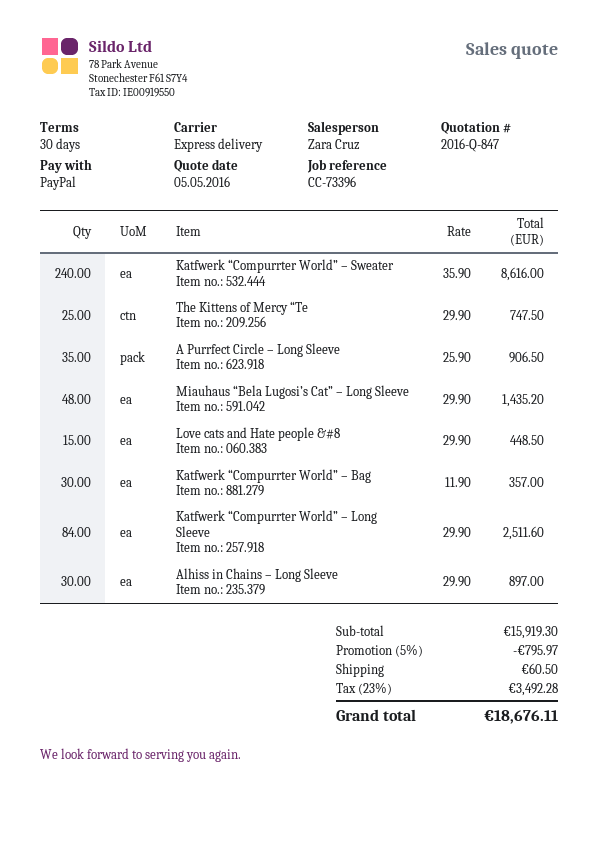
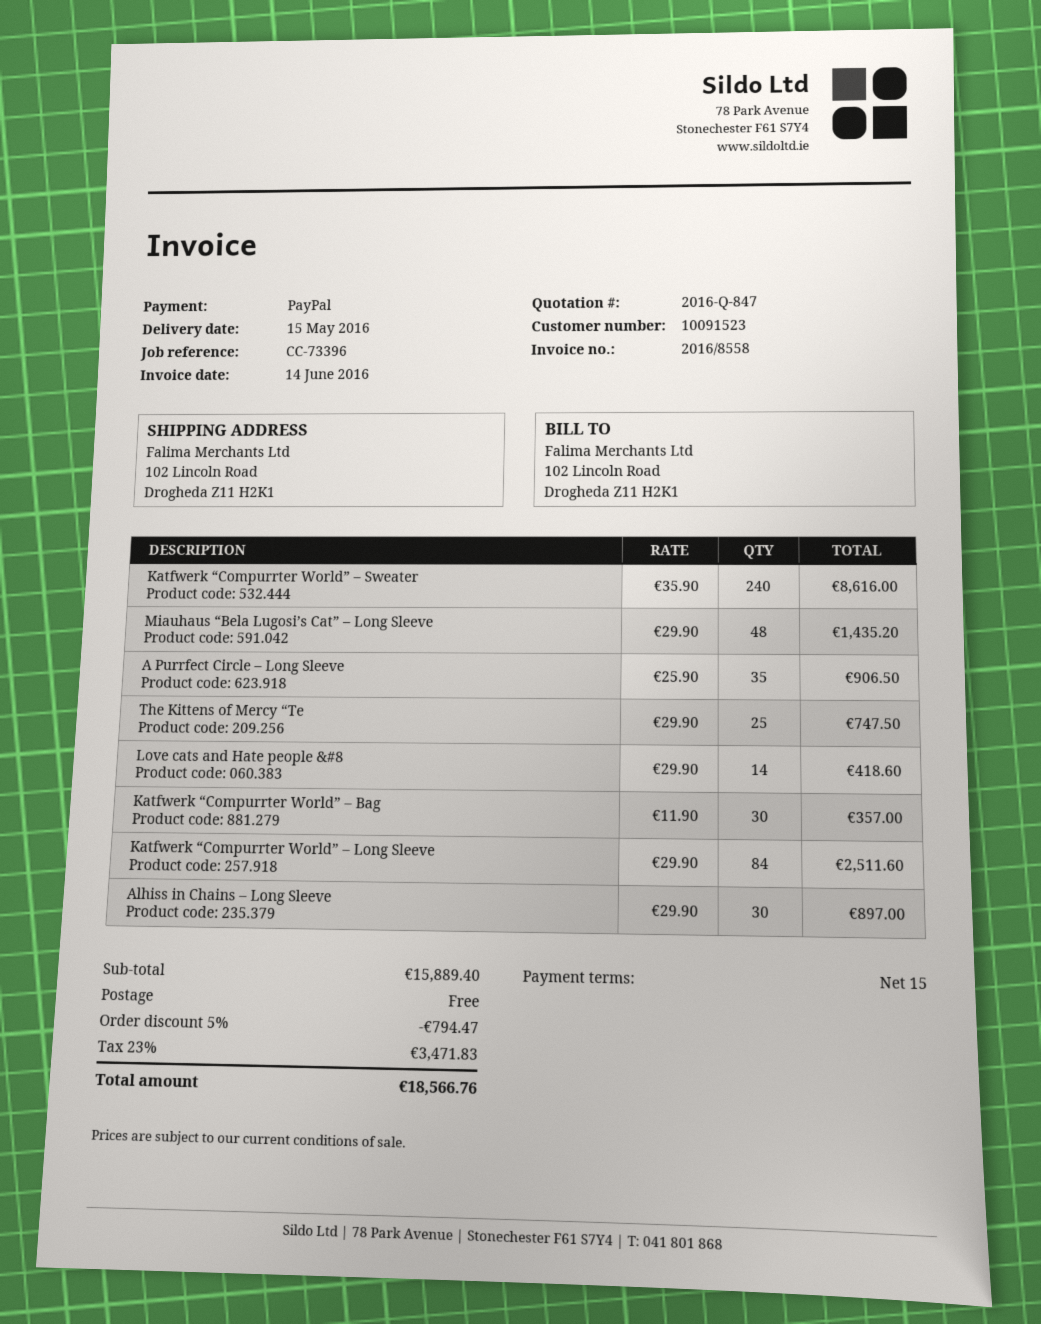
payment terms: 30 days -> 15 days
Love cats and Hate people &#8: 15 x 29.90 = 448.50 -> 14 x 29.90 = 418.60
subtotal: 15919.30 -> 15889.40
discount: 5% = 795.97 -> 5% = 794.47
shipping: 60.50 -> 0.00
tax: 23% = 3492.28 -> 23% = 3471.83
total: 18676.11 -> 18566.76

